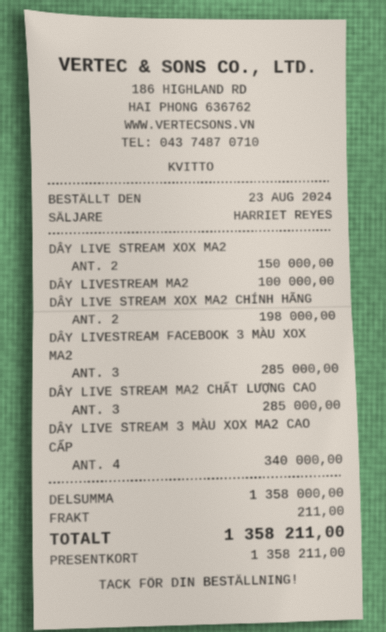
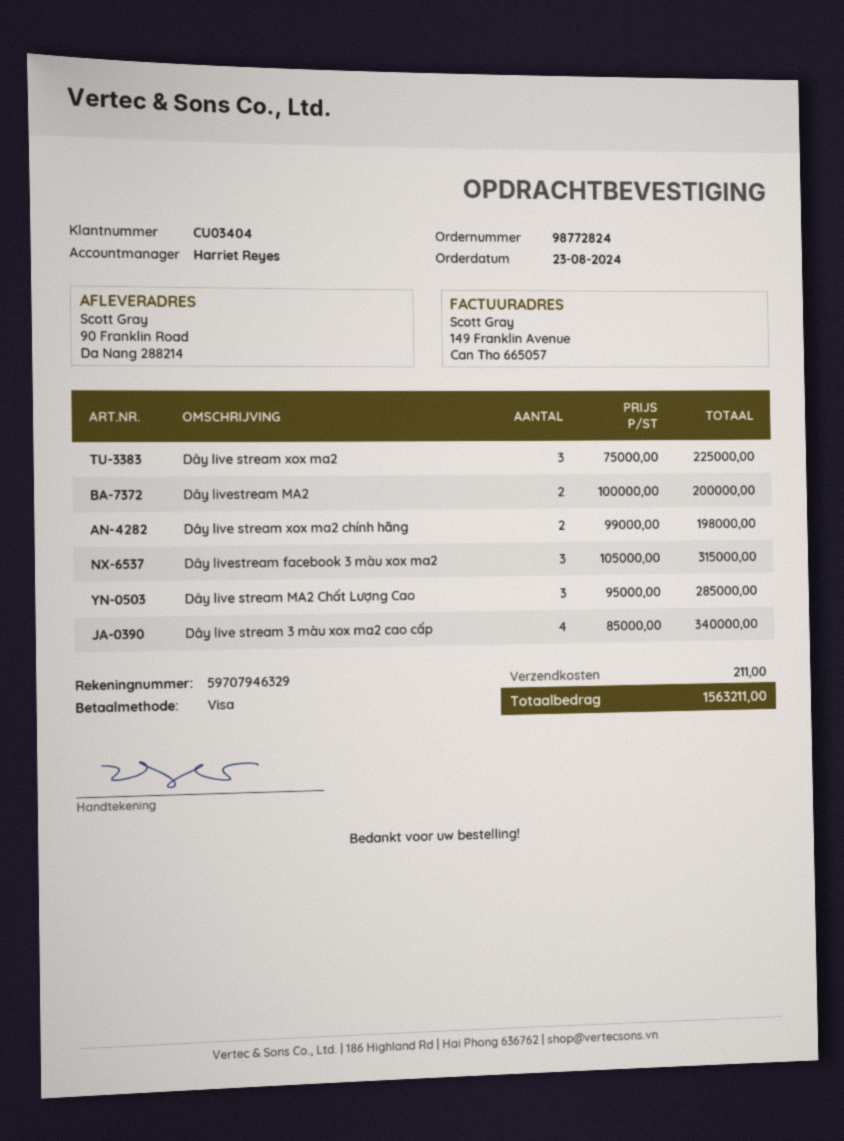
payment method: gift card -> Visa
DÂY LIVE STREAM XOX MA2: 2 for 150000.00 -> 3 for 225000.00
DÂY LIVESTREAM MA2: 1 for 100000.00 -> 2 for 200000.00
DÂY LIVESTREAM FACEBOOK 3 MÀU XOX MA2: 3 for 285000.00 -> 3 for 315000.00
total: 1358211.00 -> 1563211.00

